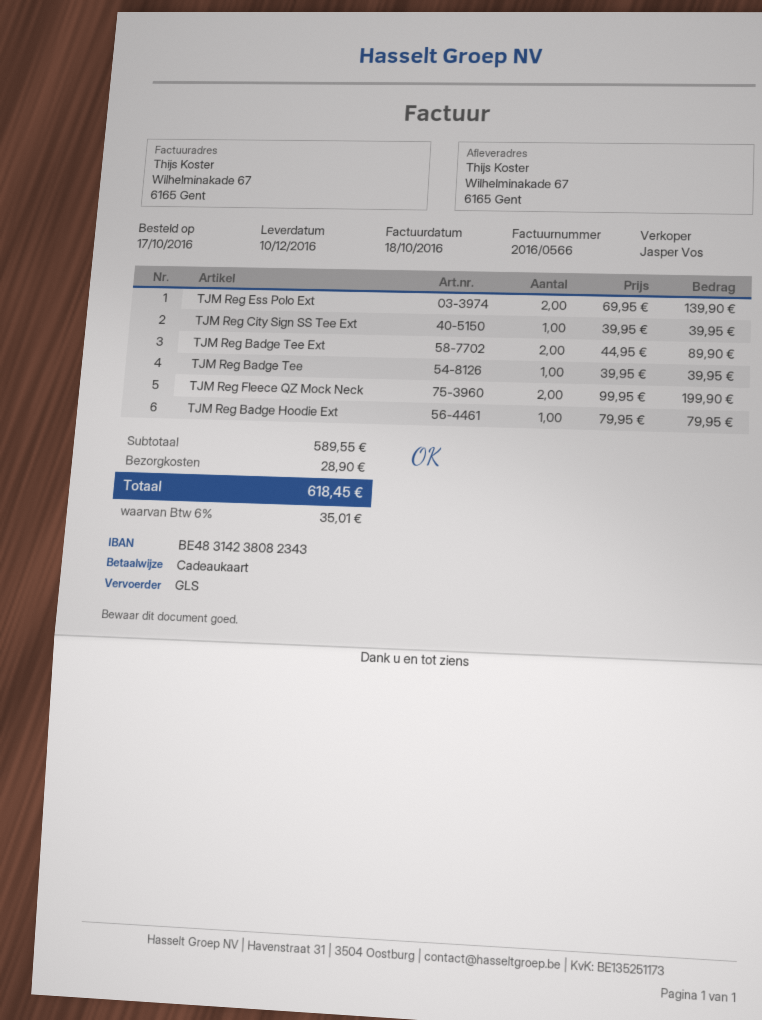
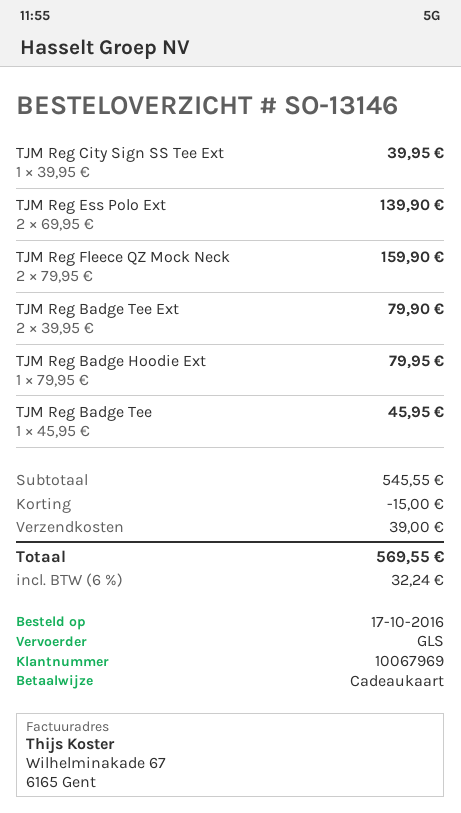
TJM Reg Badge Tee Ext: 2 x 44.95 = 89.90 -> 2 x 39.95 = 79.90
TJM Reg Badge Tee: 1 x 39.95 = 39.95 -> 1 x 45.95 = 45.95
TJM Reg Fleece QZ Mock Neck: 2 x 99.95 = 199.90 -> 2 x 79.95 = 159.90
subtotal: 589.55 -> 545.55
discount: none -> 15.00
shipping: 28.90 -> 39.00
tax: 6% = 35.01 -> 6% = 32.24
total: 618.45 -> 569.55

